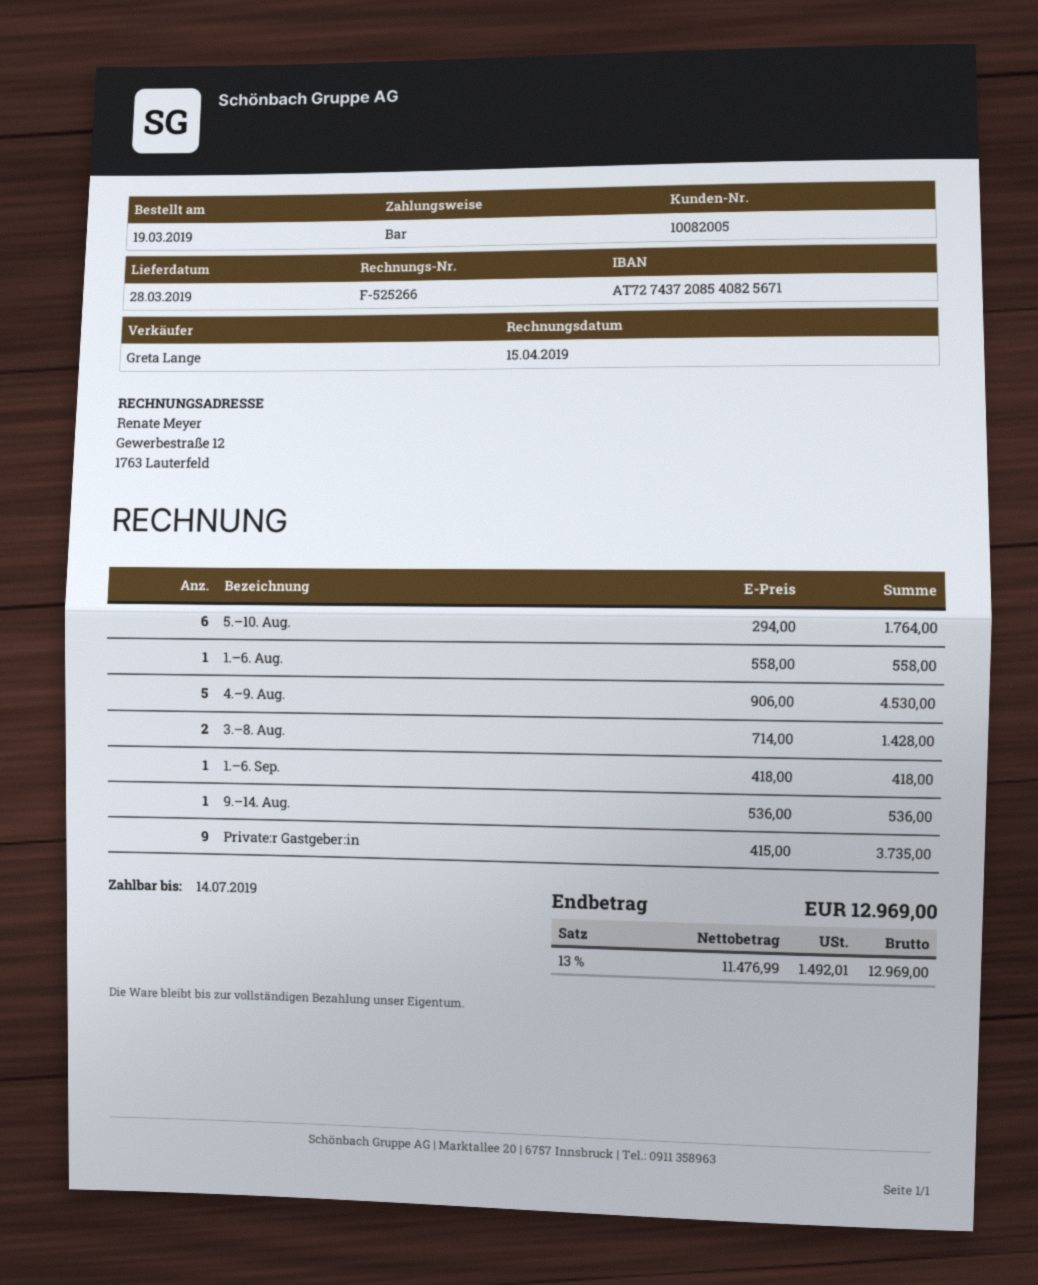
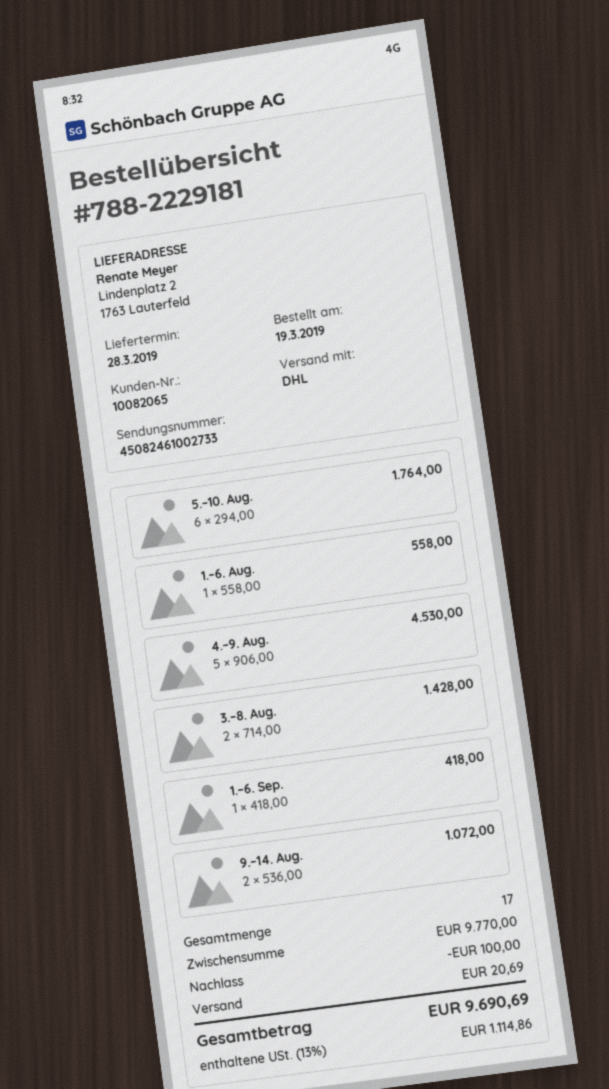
customer number: 10082005 -> 10082065
9.–14. Aug.: 1 x 536.00 = 536.00 -> 2 x 536.00 = 1072.00
Private:r Gastgeber:in: 9 x 415.00 = 3735.00 -> none
discount: none -> 100.00
shipping: none -> 20.69
tax: 13% = 1492.01 -> 13% = 1114.86
total: 12969.00 -> 9690.69

